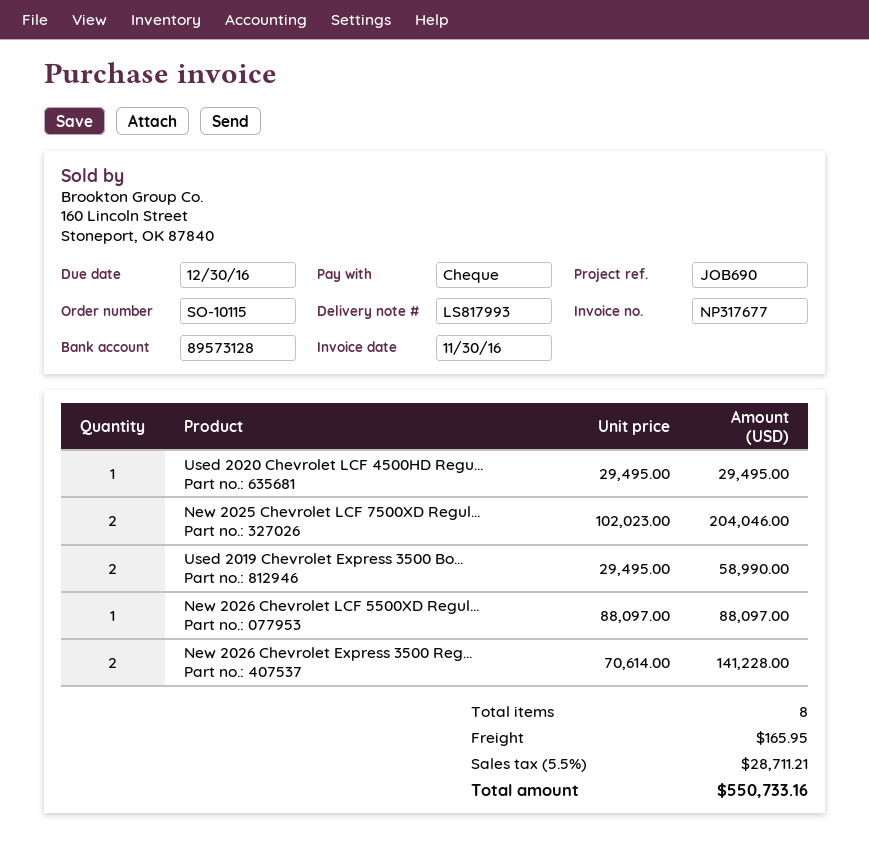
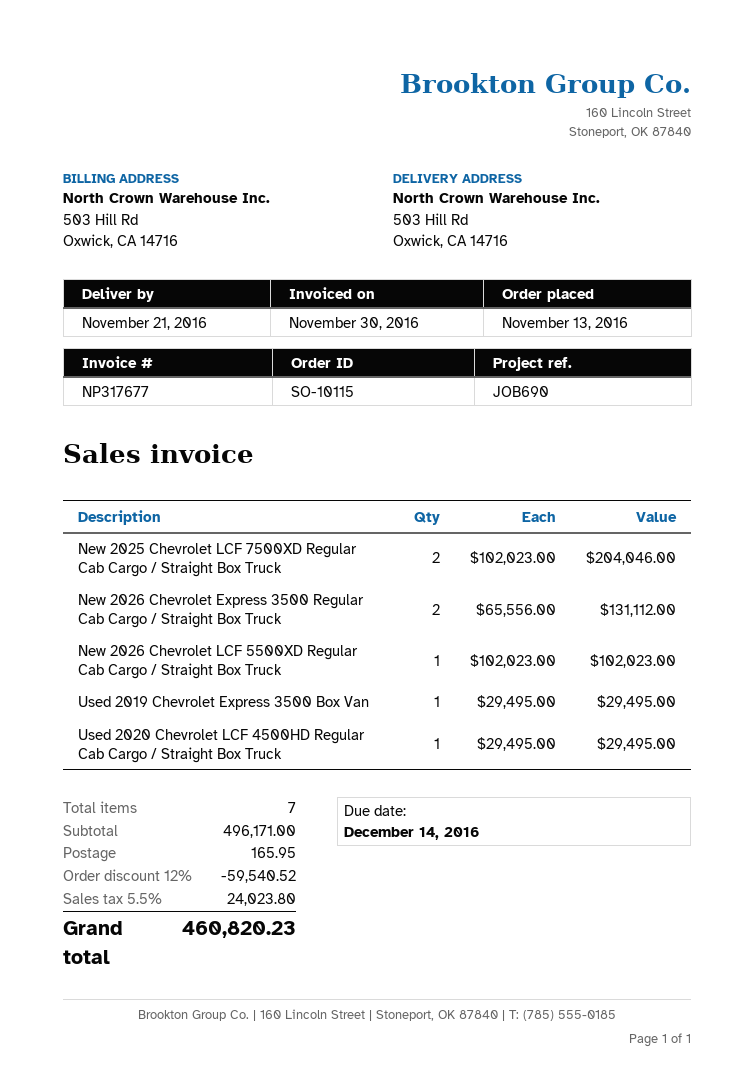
due date: 2016-12-30 -> 2016-12-14
Used 2019 Chevrolet Express 3500 Bo...: 2 x 29495.00 = 58990.00 -> 1 x 29495.00 = 29495.00
New 2026 Chevrolet LCF 5500XD Regul...: 1 x 88097.00 = 88097.00 -> 1 x 102023.00 = 102023.00
New 2026 Chevrolet Express 3500 Reg...: 2 x 70614.00 = 141228.00 -> 2 x 65556.00 = 131112.00
total quantity: 8 -> 7
discount: none -> 12% = 59540.52
tax: 5.5% = 28711.21 -> 5.5% = 24023.80
total: 550733.16 -> 460820.23

